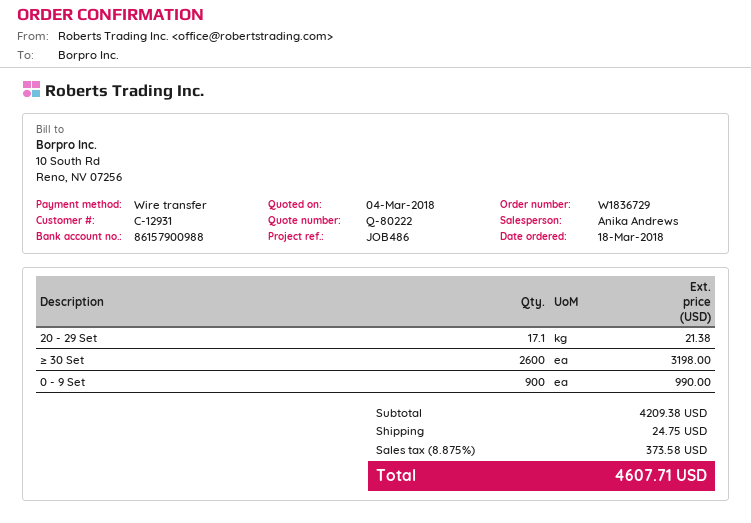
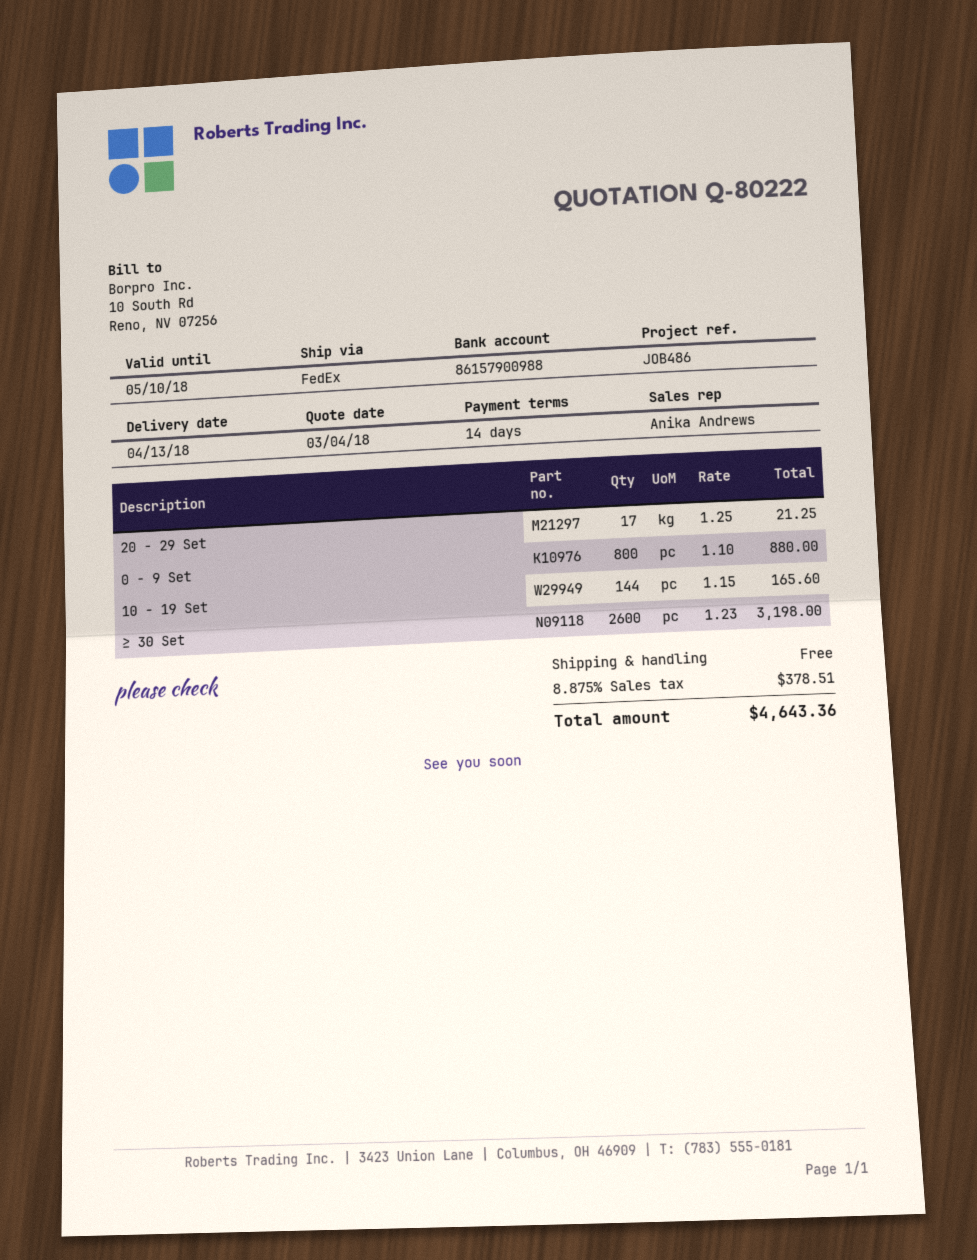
20 - 29 Set: 17.1 for 21.38 -> 17 for 21.25
0 - 9 Set: 900 for 990.00 -> 800 for 880.00
10 - 19 Set: none -> 144 for 165.60
shipping: 24.75 -> 0.00
tax: 8.875% = 373.58 -> 8.875% = 378.51
total: 4607.71 -> 4643.36

